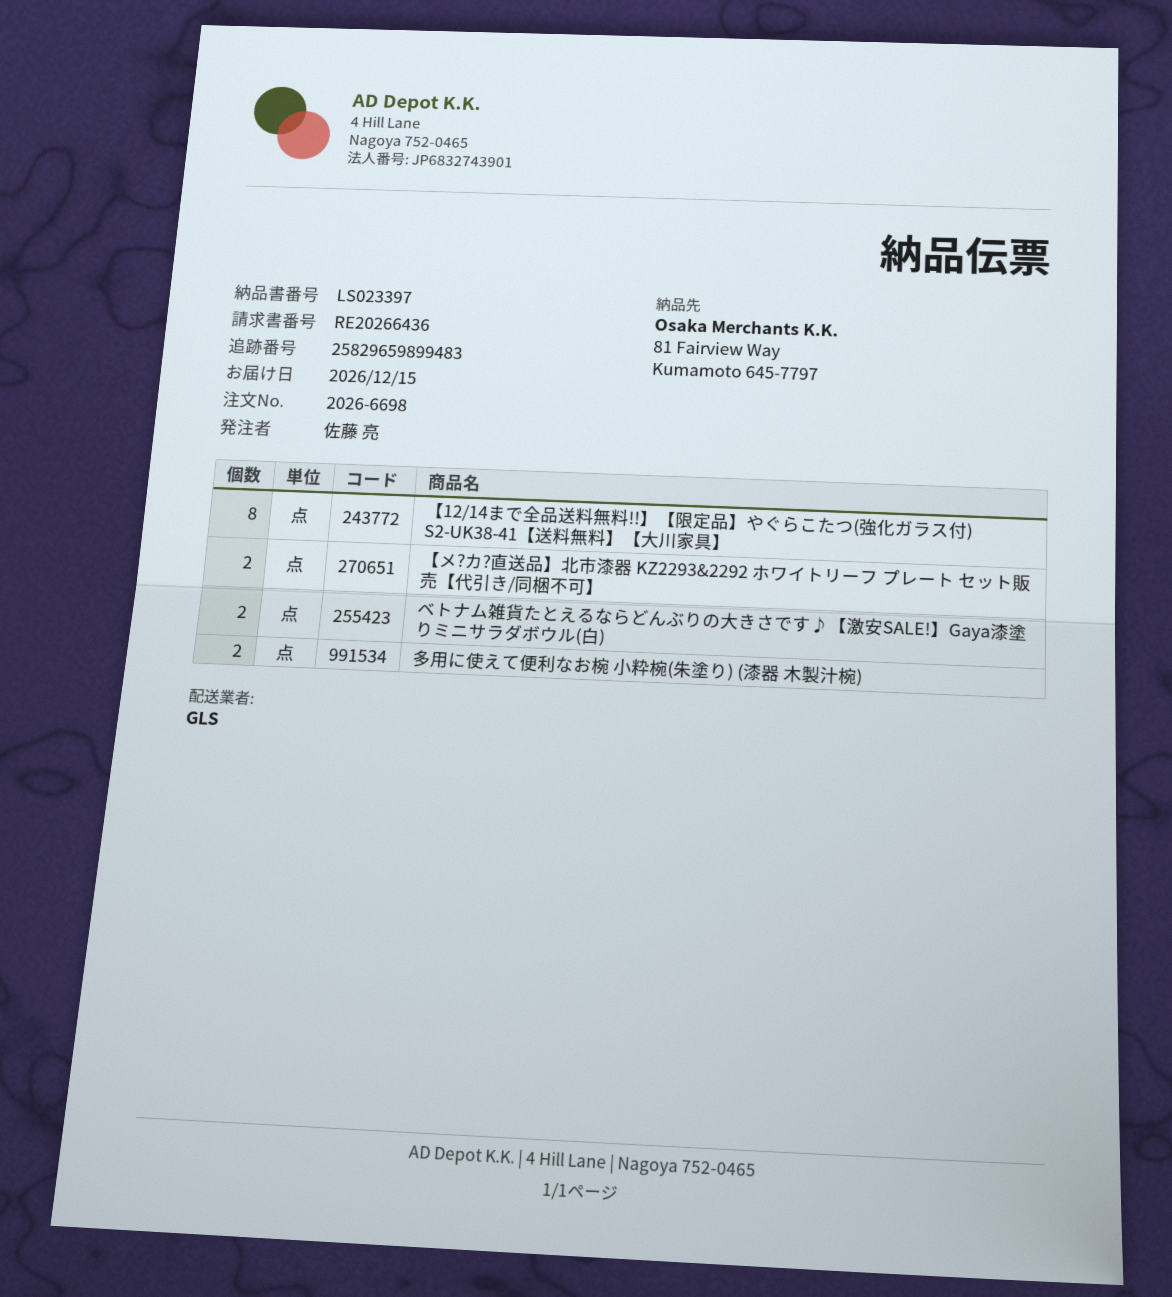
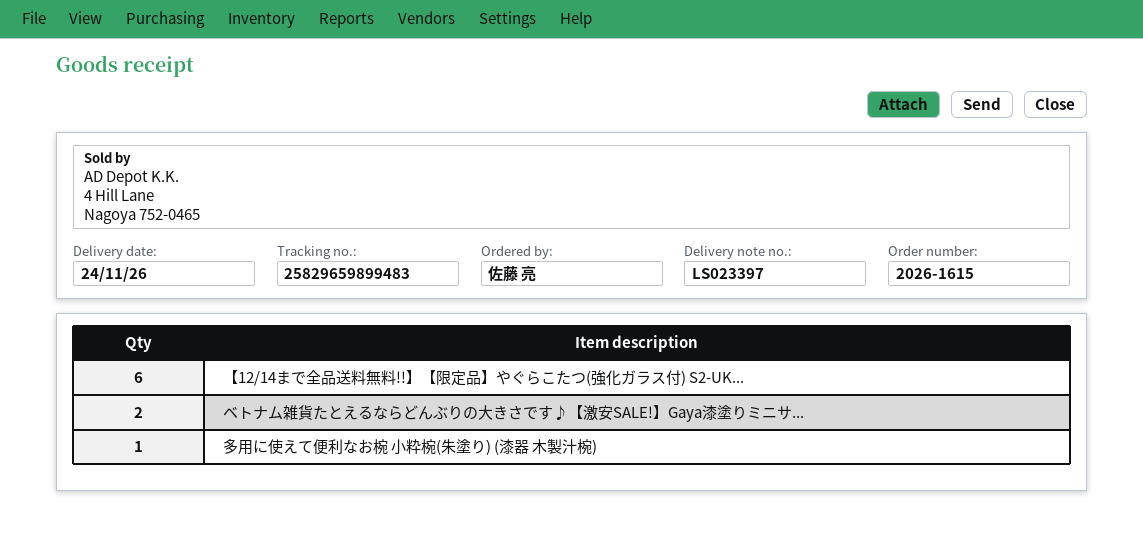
order number: 2026-6698 -> 2026-1615
delivery date: 2026-12-15 -> 2026-11-24
【12/14まで全品送料無料!!】【限定品】やぐらこたつ(強化ガラス付) S2-UK38-41【送料無料】【大川家具】: 8 -> 6
【メ?カ?直送品】北市漆器 KZ2293&2292 ホワイトリーフ プレート セット販売【代引き/同梱不可】: 2 -> none
多用に使えて便利なお椀 小粋椀(朱塗り) (漆器 木製汁椀): 2 -> 1

